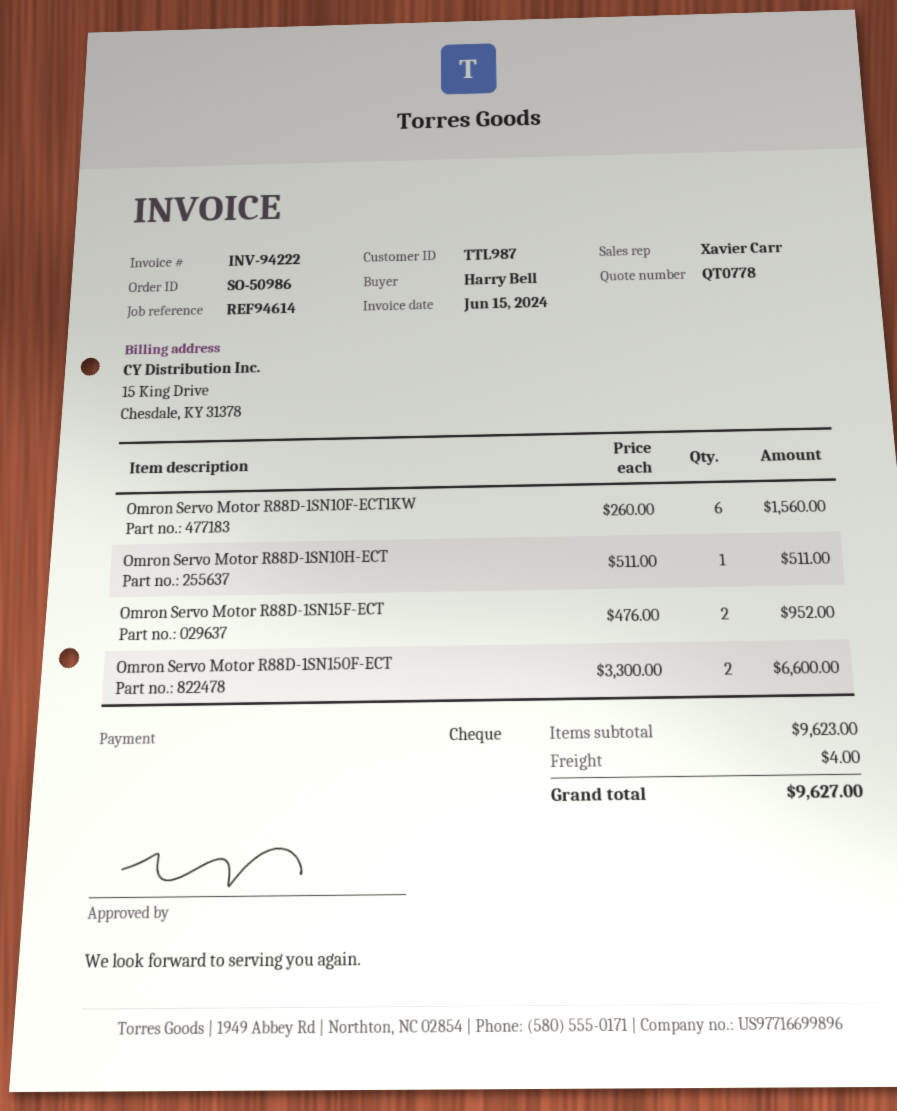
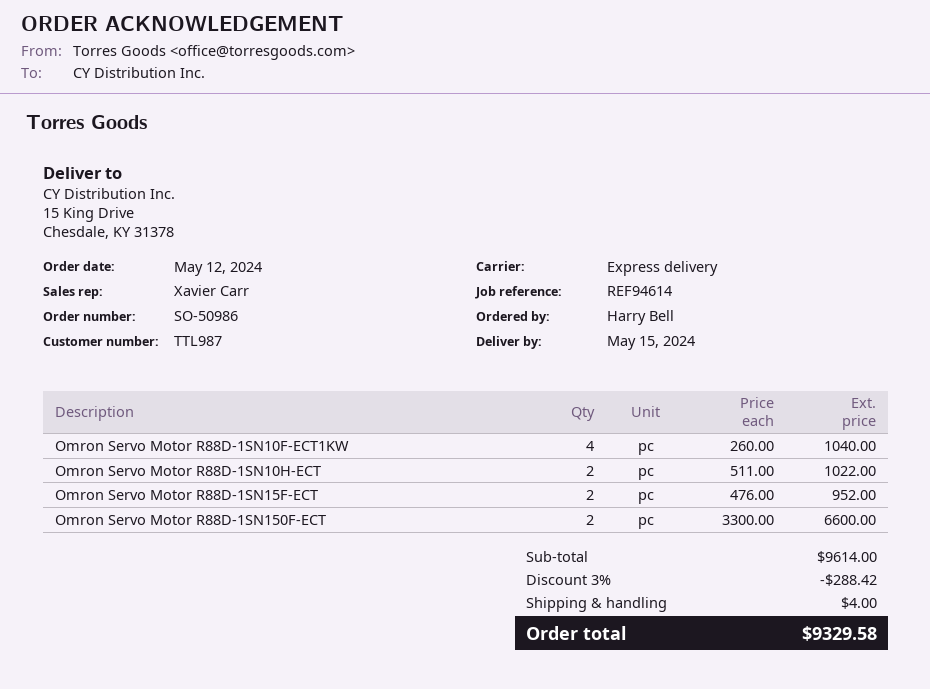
Omron Servo Motor R88D-1SN10F-ECT1KW: 6 x 260.00 = 1560.00 -> 4 x 260.00 = 1040.00
Omron Servo Motor R88D-1SN10H-ECT: 1 x 511.00 = 511.00 -> 2 x 511.00 = 1022.00
subtotal: 9623.00 -> 9614.00
discount: none -> 3% = 288.42
total: 9627.00 -> 9329.58

